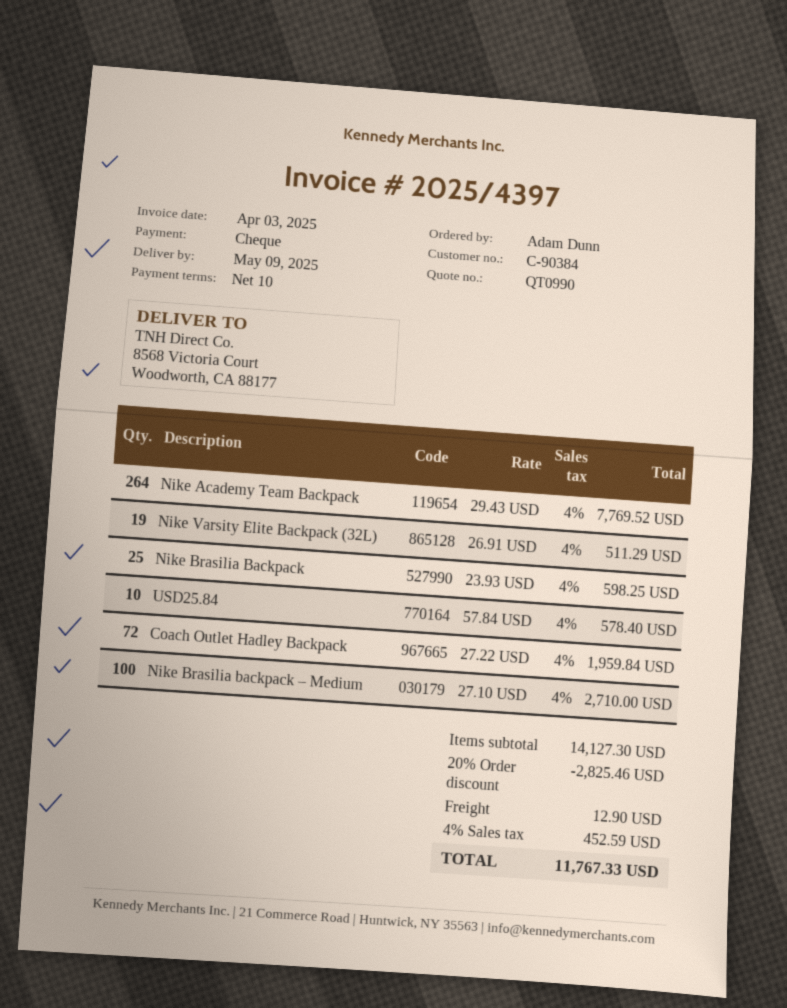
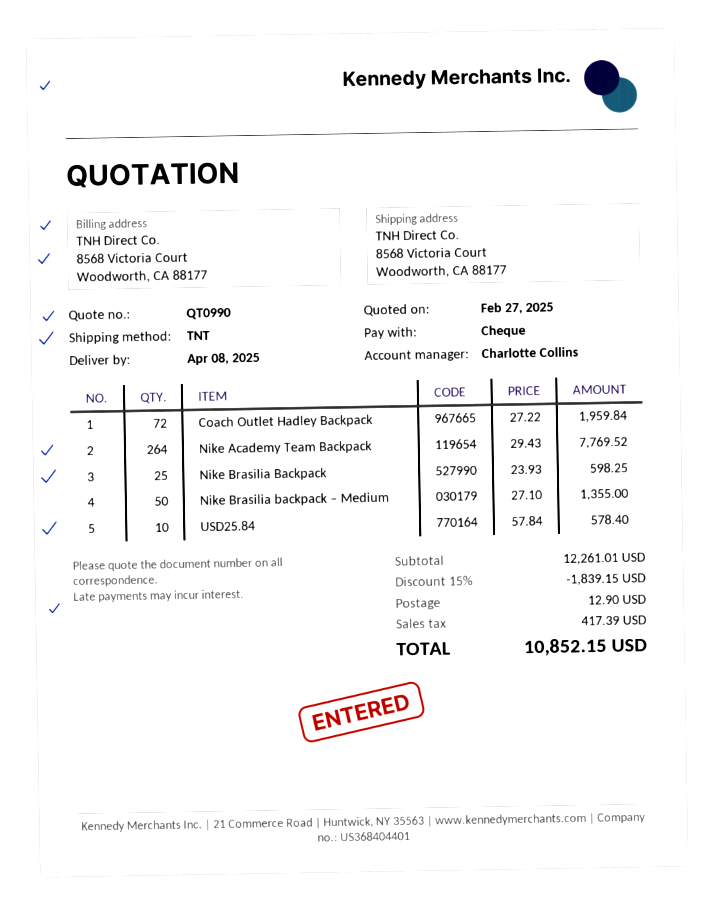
delivery date: 2025-05-09 -> 2025-04-08
Nike Varsity Elite Backpack (32L): 19 x 26.91 = 511.29 -> none
Nike Brasilia backpack – Medium: 100 x 27.10 = 2710.00 -> 50 x 27.10 = 1355.00
subtotal: 14127.30 -> 12261.01
discount: 20% = 2825.46 -> 15% = 1839.15
tax: 452.59 -> 417.39
total: 11767.33 -> 10852.15

